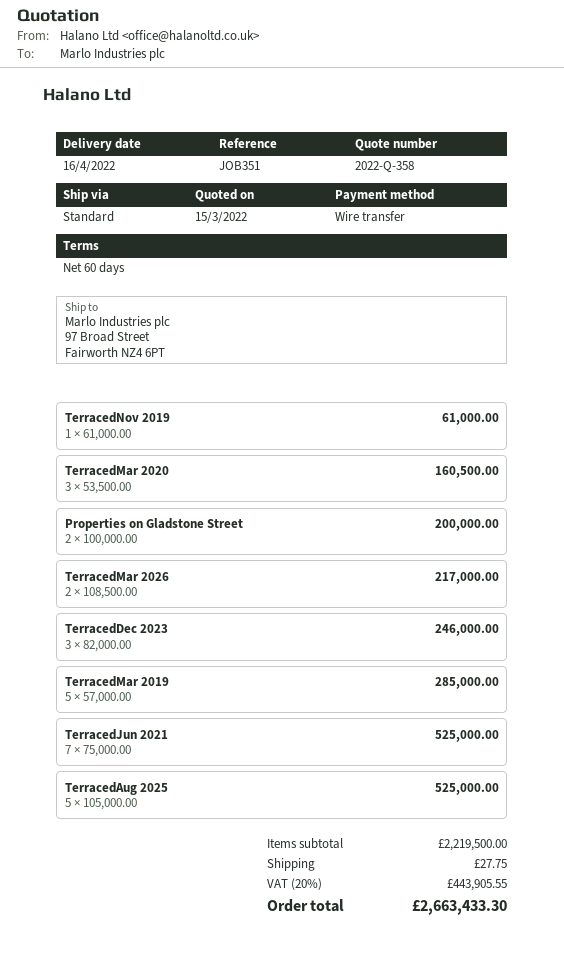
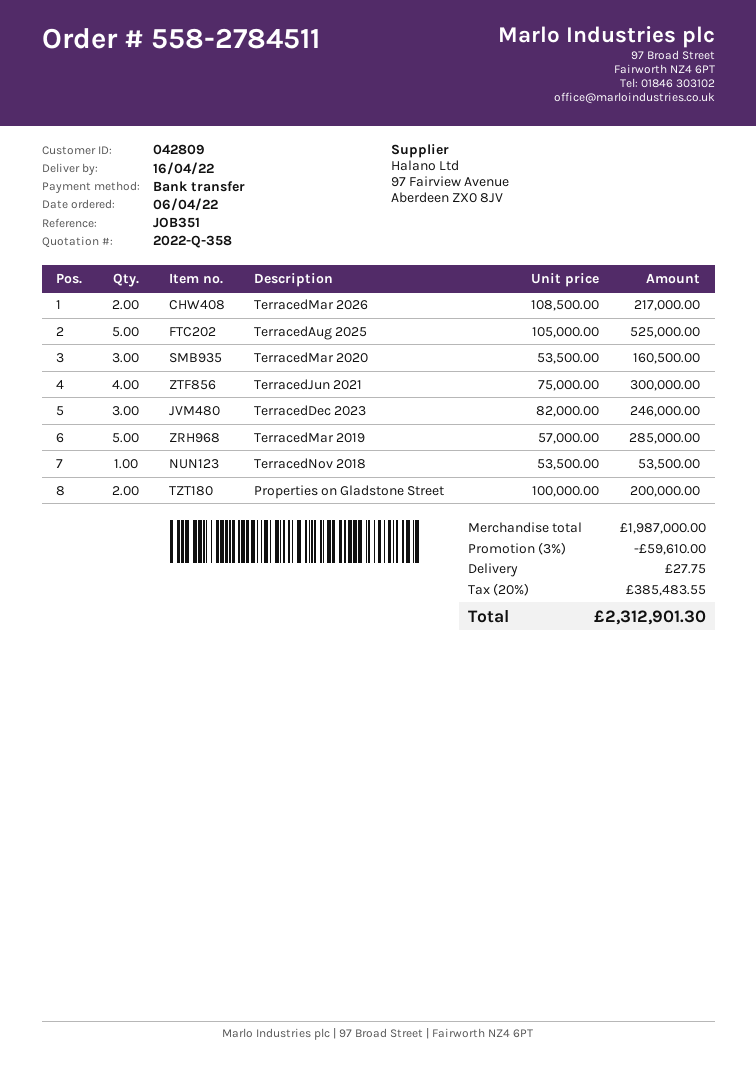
TerracedNov 2019: 1 x 61000.00 = 61000.00 -> none
TerracedJun 2021: 7 x 75000.00 = 525000.00 -> 4 x 75000.00 = 300000.00
TerracedNov 2018: none -> 1 x 53500.00 = 53500.00
subtotal: 2219500.00 -> 1987000.00
discount: none -> 3% = 59610.00
tax: 20% = 443905.55 -> 20% = 385483.55
total: 2663433.30 -> 2312901.30

